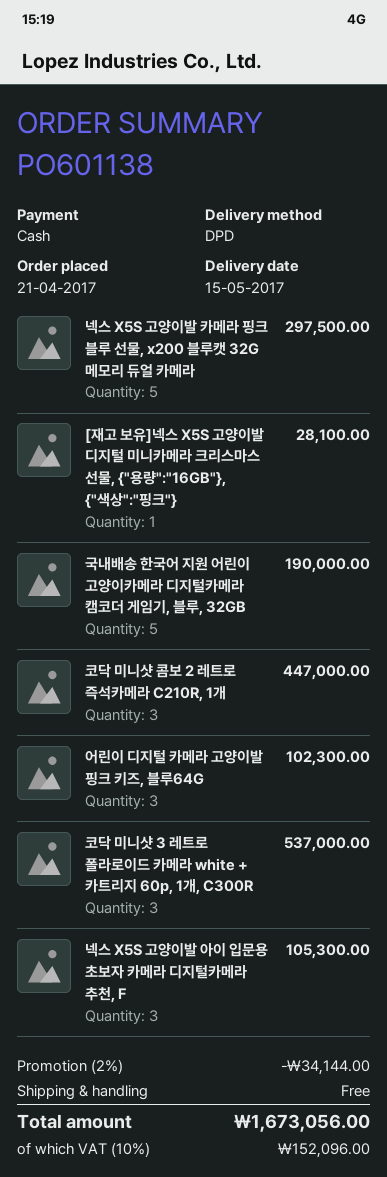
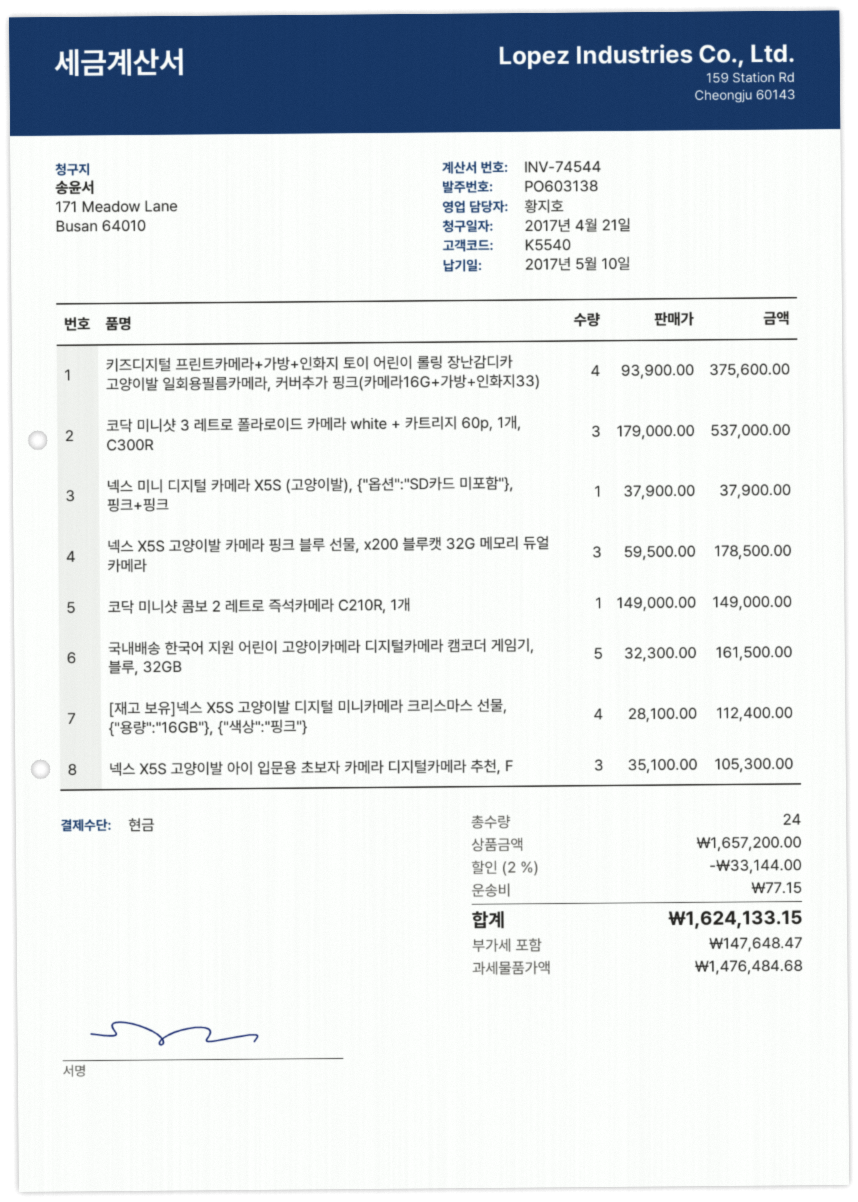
order number: PO601138 -> PO603138
delivery date: 2017-05-15 -> 2017-05-10
넥스 X5S 고양이발 카메라 핑크 블루 선물, x200 블루캣 32G 메모리 듀얼 카메라: 5 for 297500.00 -> 3 for 178500.00
[재고 보유]넥스 X5S 고양이발 디지털 미니카메라 크리스마스 선물, {"용량":"16GB"}, {"색상":"핑크"}: 1 for 28100.00 -> 4 for 112400.00
국내배송 한국어 지원 어린이 고양이카메라 디지털카메라 캠코더 게임기, 블루, 32GB: 5 for 190000.00 -> 5 for 161500.00
코닥 미니샷 콤보 2 레트로 즉석카메라 C210R, 1개: 3 for 447000.00 -> 1 for 149000.00
어린이 디지털 카메라 고양이발 핑크 키즈, 블루64G: 3 for 102300.00 -> none
키즈디지털 프린트카메라+가방+인화지 토이 어린이 롤링 장난감디카 고양이발 일회용필름카메라, 커버추가 핑크(카메라16G+가방+인화지33): none -> 4 for 375600.00
넥스 미니 디지털 카메라 X5S (고양이발), {"옵션":"SD카드 미포함"}, 핑크+핑크: none -> 1 for 37900.00
discount: 2% = 34144.00 -> 2% = 33144.00
shipping: 0.00 -> 77.15
tax: 152096.00 -> 147648.47
total: 1673056.00 -> 1624133.15

